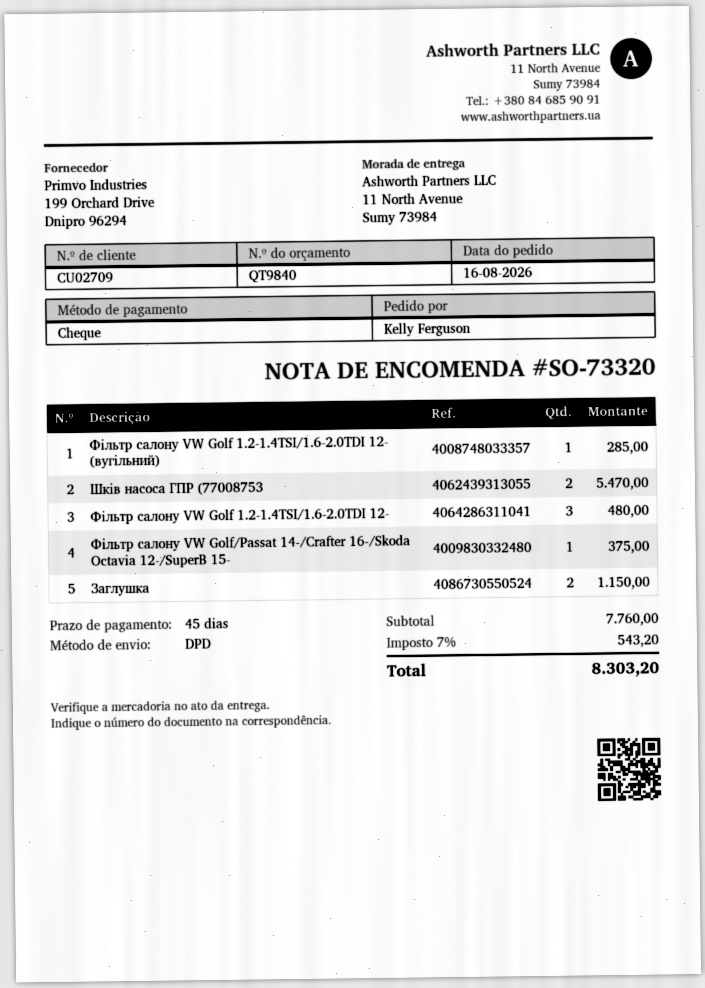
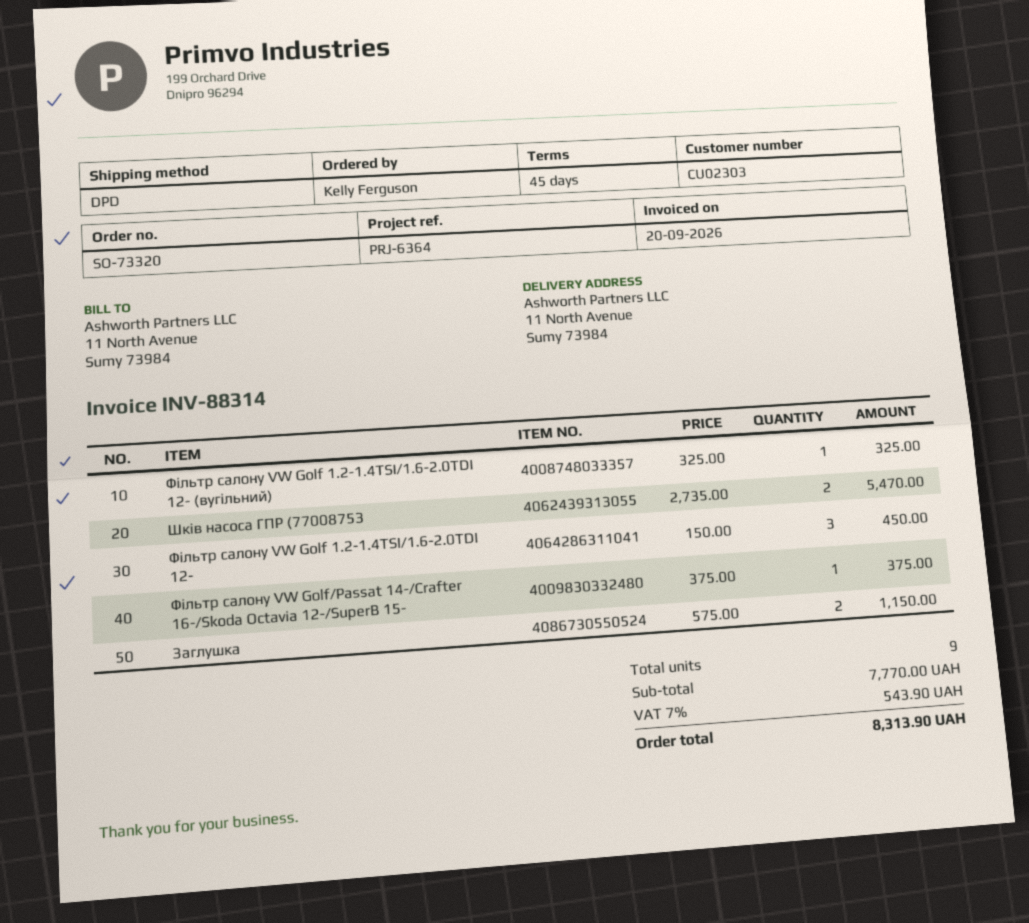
customer number: CU02709 -> CU02303
Фільтр салону VW Golf 1.2-1.4TSI/1.6-2.0TDI 12- (вугільний): 1 for 285.00 -> 1 for 325.00
Фільтр салону VW Golf 1.2-1.4TSI/1.6-2.0TDI 12-: 3 for 480.00 -> 3 for 450.00
subtotal: 7760.00 -> 7770.00
tax: 7% = 543.20 -> 7% = 543.90
total: 8303.20 -> 8313.90

